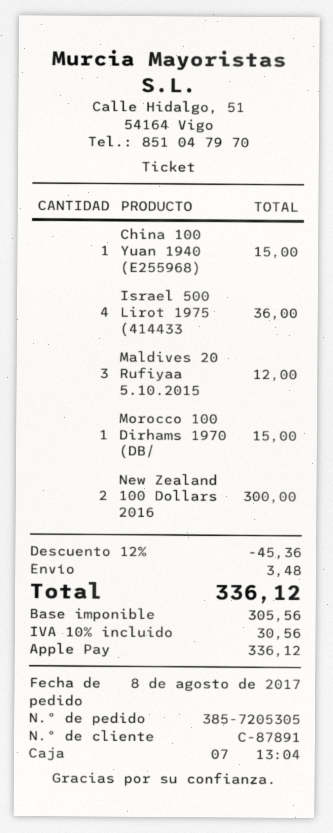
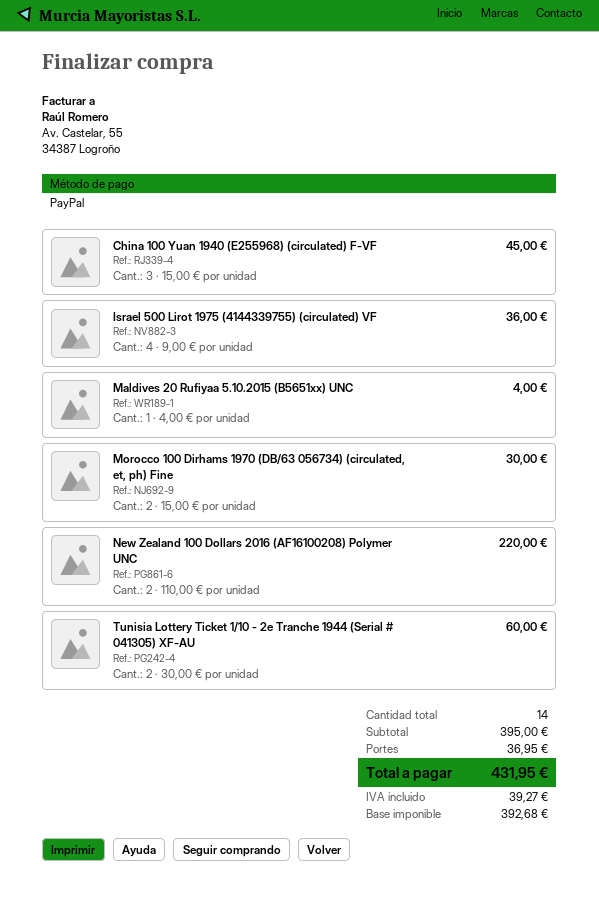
payment method: Apple Pay -> PayPal
China 100 Yuan 1940 (E255968): 1 for 15.00 -> 3 for 45.00
Maldives 20 Rufiyaa 5.10.2015: 3 for 12.00 -> 1 for 4.00
Morocco 100 Dirhams 1970 (DB/: 1 for 15.00 -> 2 for 30.00
New Zealand 100 Dollars 2016: 2 for 300.00 -> 2 for 220.00
Tunisia Lottery Ticket 1/10 - 2e Tranche 1944 (Serial # 041305) XF-AU: none -> 2 for 60.00
discount: 12% = 45.36 -> none
shipping: 3.48 -> 36.95
net: 305.56 -> 392.68
tax: 30.56 -> 39.27
total: 336.12 -> 431.95

